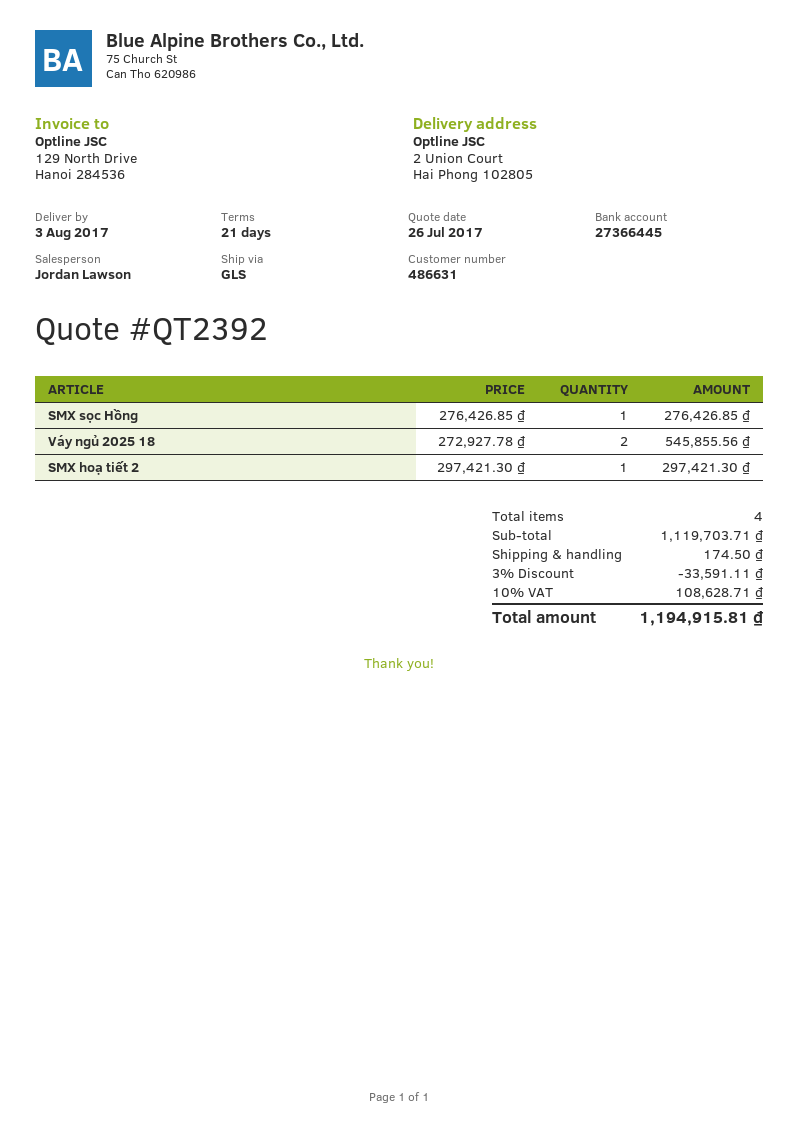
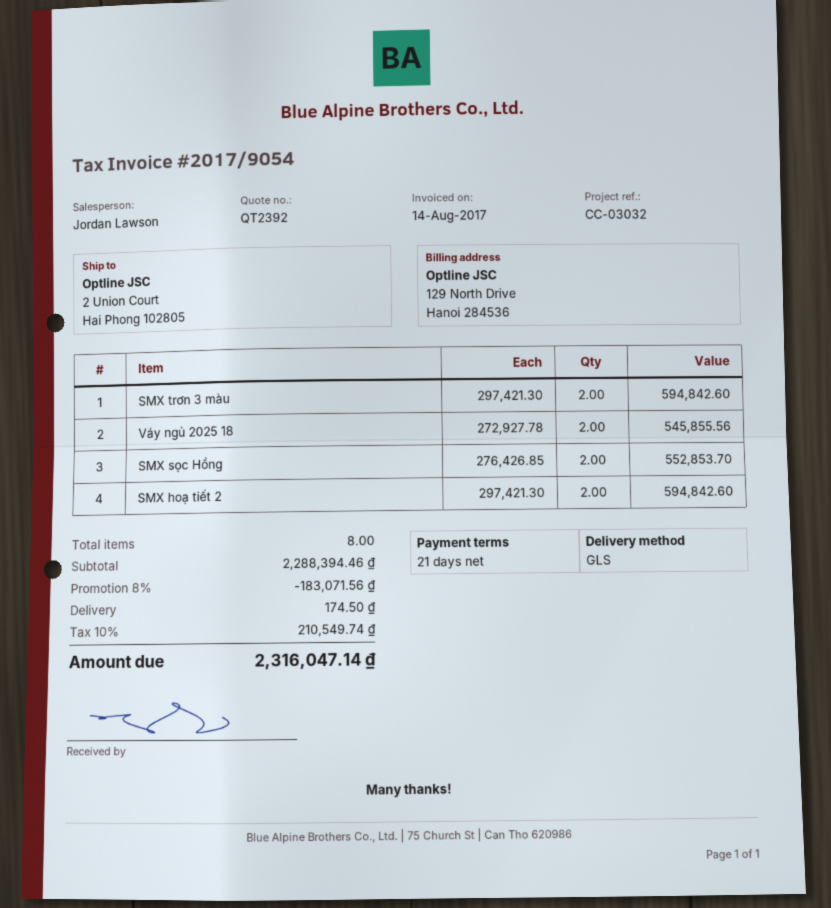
SMX sọc Hồng: 1 x 276426.85 = 276426.85 -> 2 x 276426.85 = 552853.70
SMX hoạ tiết 2: 1 x 297421.30 = 297421.30 -> 2 x 297421.30 = 594842.60
SMX trơn 3 màu: none -> 2 x 297421.30 = 594842.60
total quantity: 4 -> 8
subtotal: 1119703.71 -> 2288394.46
discount: 3% = 33591.11 -> 8% = 183071.56
tax: 10% = 108628.71 -> 10% = 210549.74
total: 1194915.81 -> 2316047.14

